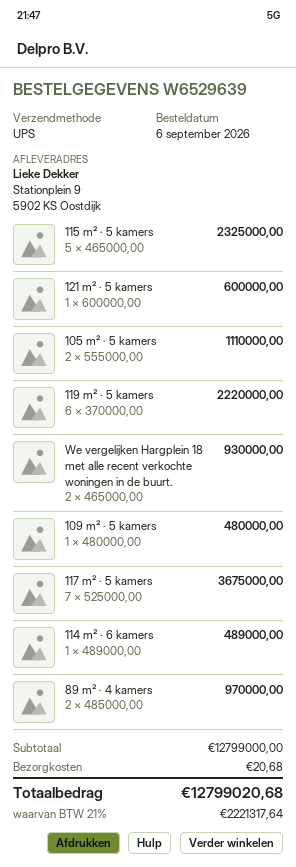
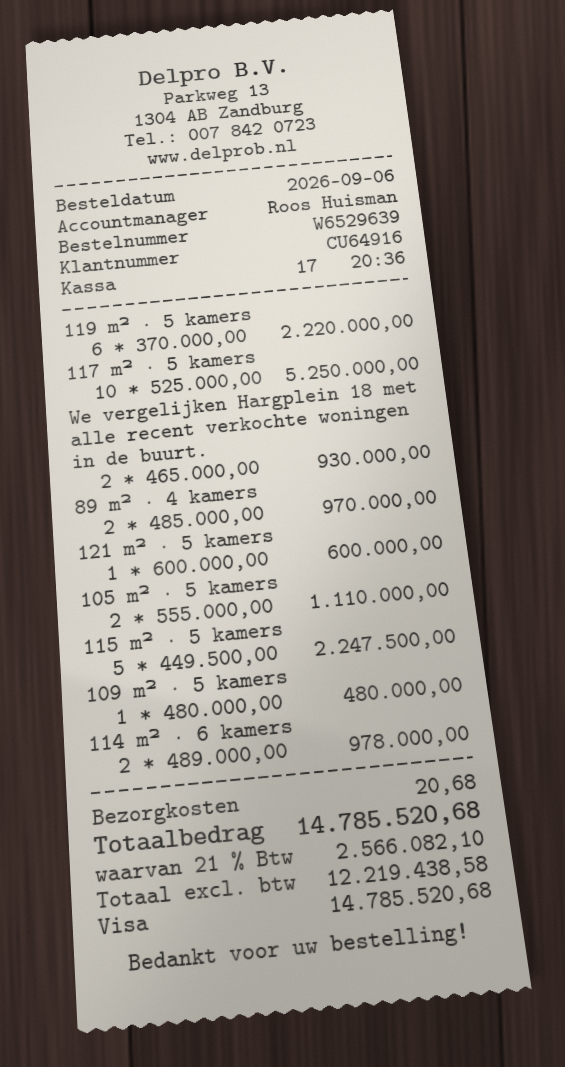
115 m² · 5 kamers: 5 x 465000.00 = 2325000.00 -> 5 x 449500.00 = 2247500.00
117 m² · 5 kamers: 7 x 525000.00 = 3675000.00 -> 10 x 525000.00 = 5250000.00
114 m² · 6 kamers: 1 x 489000.00 = 489000.00 -> 2 x 489000.00 = 978000.00
tax: 21% = 2221317.64 -> 21% = 2566082.10
total: 12799020.68 -> 14785520.68

